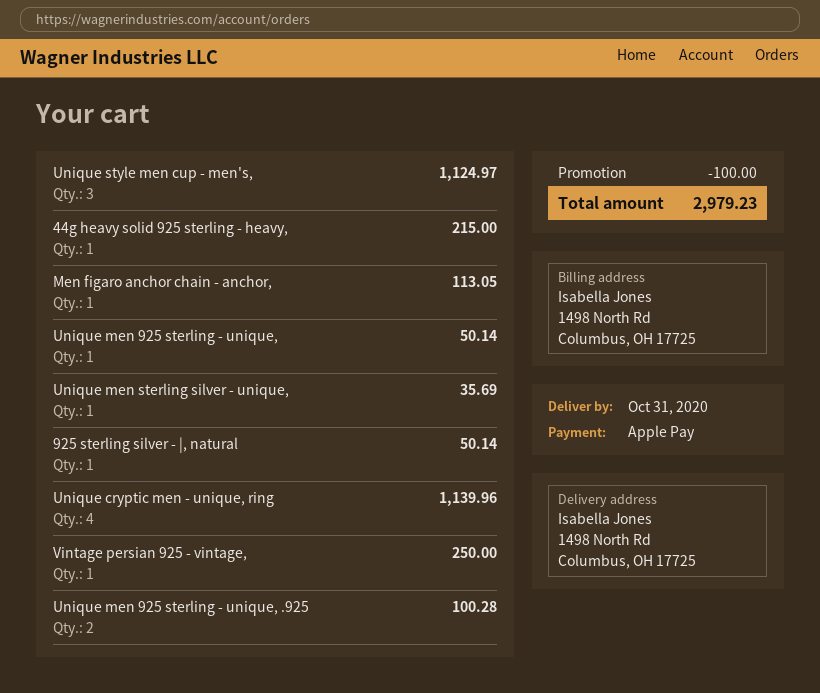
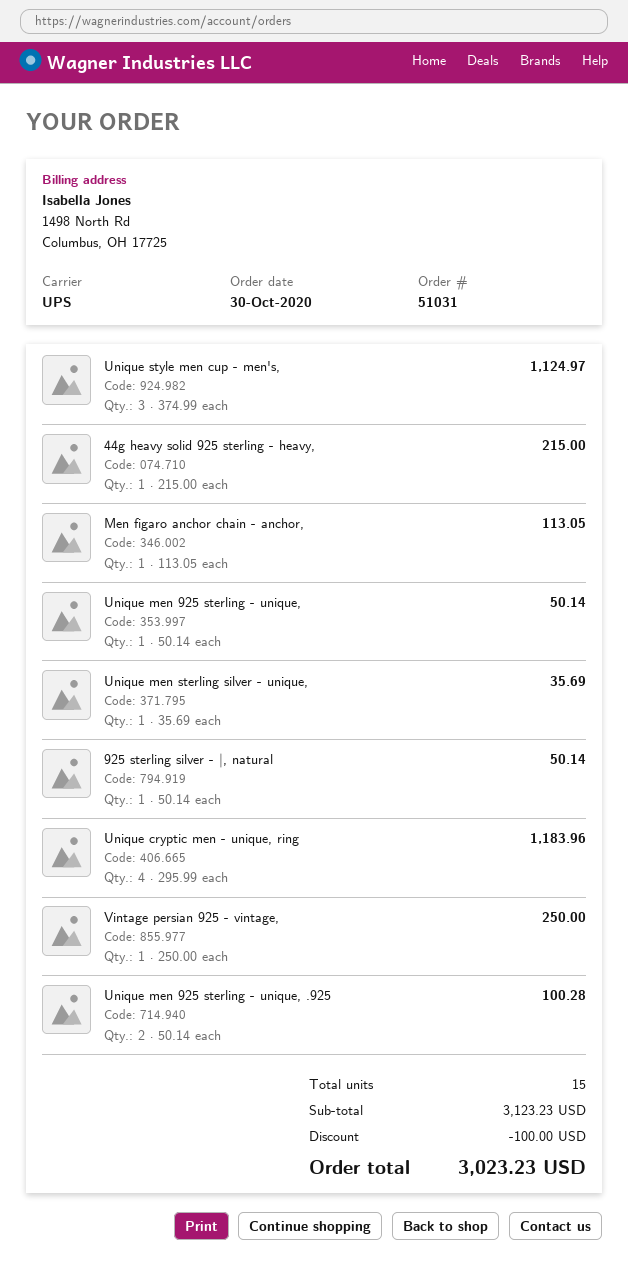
Unique cryptic men - unique, ring: 4 for 1139.96 -> 4 for 1183.96
total: 2979.23 -> 3023.23

